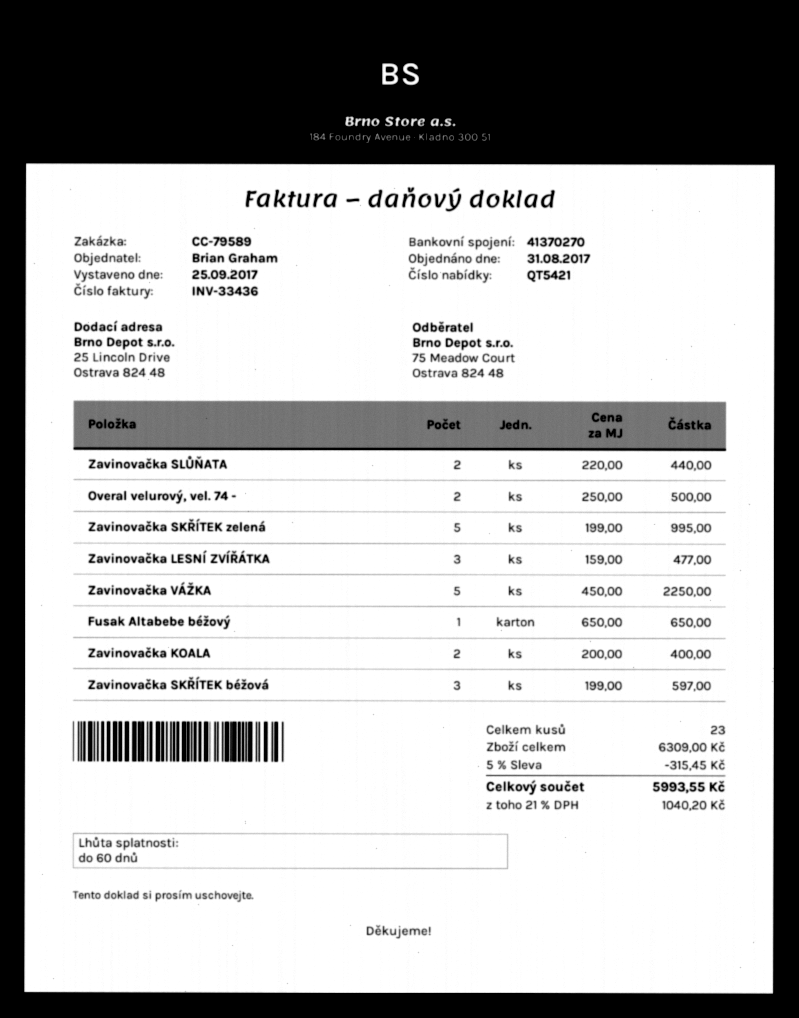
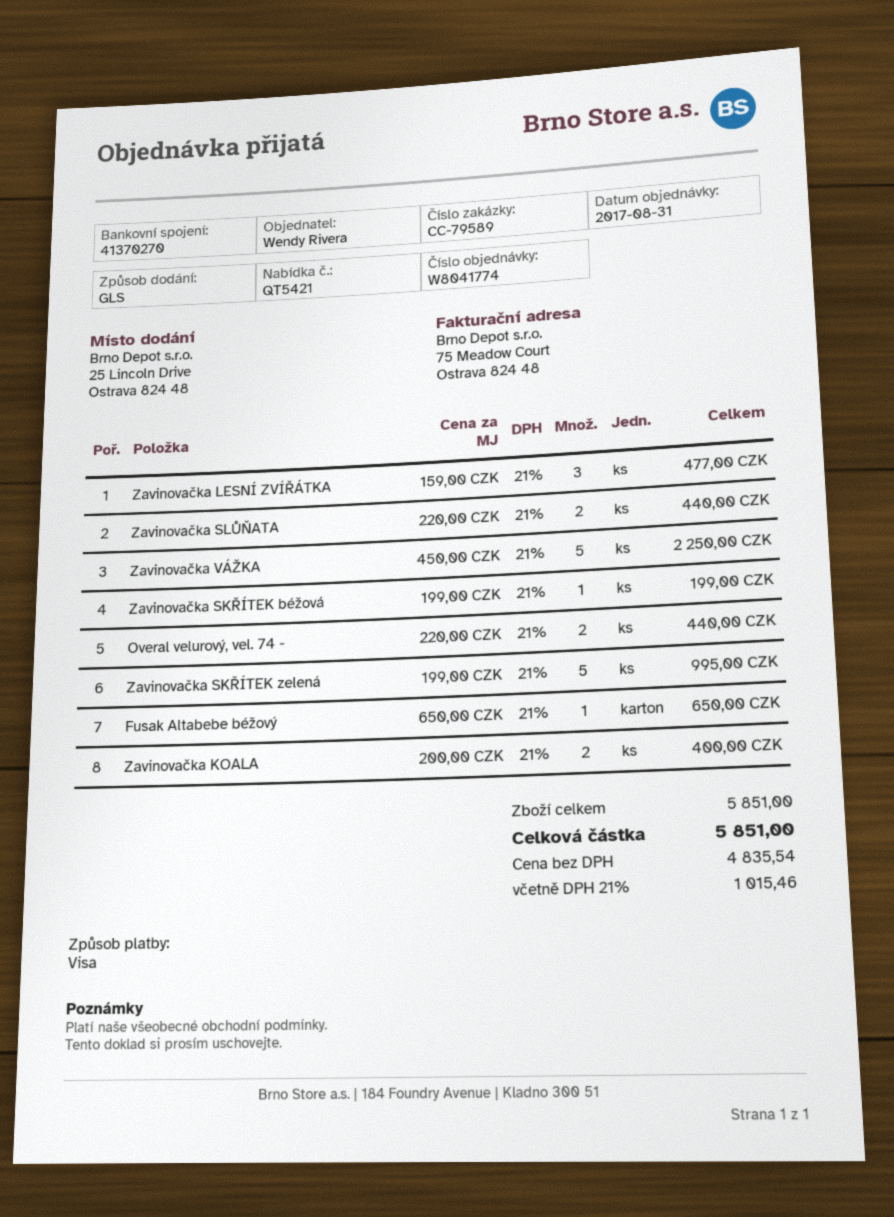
ordered by: Brian Graham -> Wendy Rivera
Overal velurový, vel. 74 -: 2 x 250.00 = 500.00 -> 2 x 220.00 = 440.00
Zavinovačka SKŘÍTEK béžová: 3 x 199.00 = 597.00 -> 1 x 199.00 = 199.00
subtotal: 6309.00 -> 5851.00
discount: 5% = 315.45 -> none
tax: 21% = 1040.20 -> 21% = 1015.46
total: 5993.55 -> 5851.00

